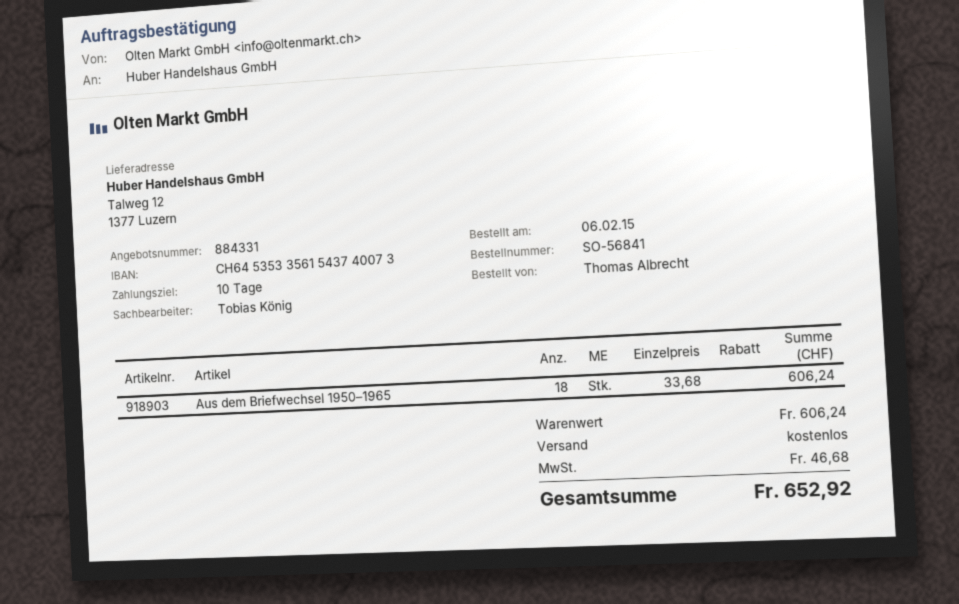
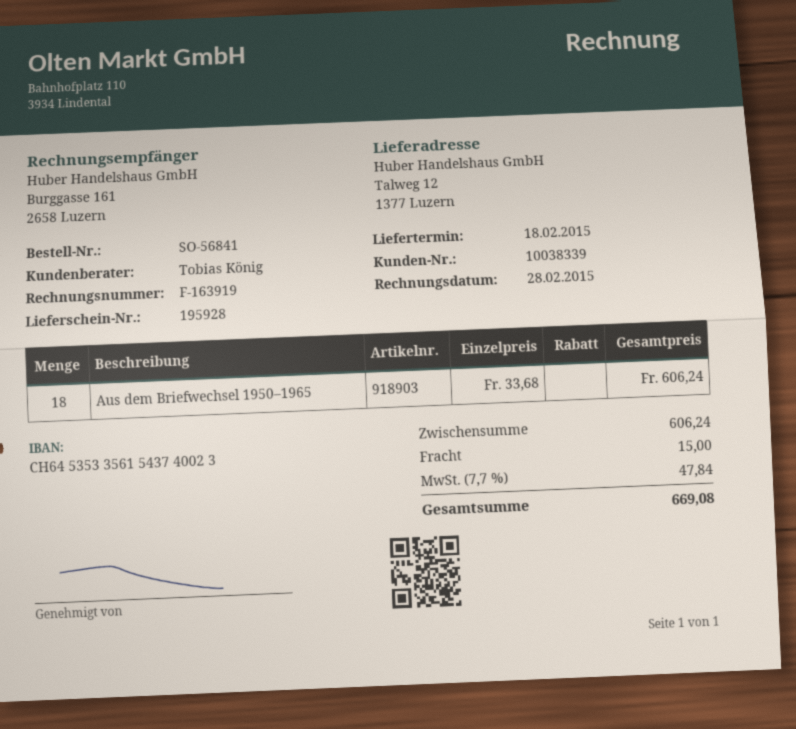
bank account: CH6453533561543740073 -> CH6453533561543740023
shipping: 0.00 -> 15.00
tax: 46.68 -> 47.84
total: 652.92 -> 669.08

